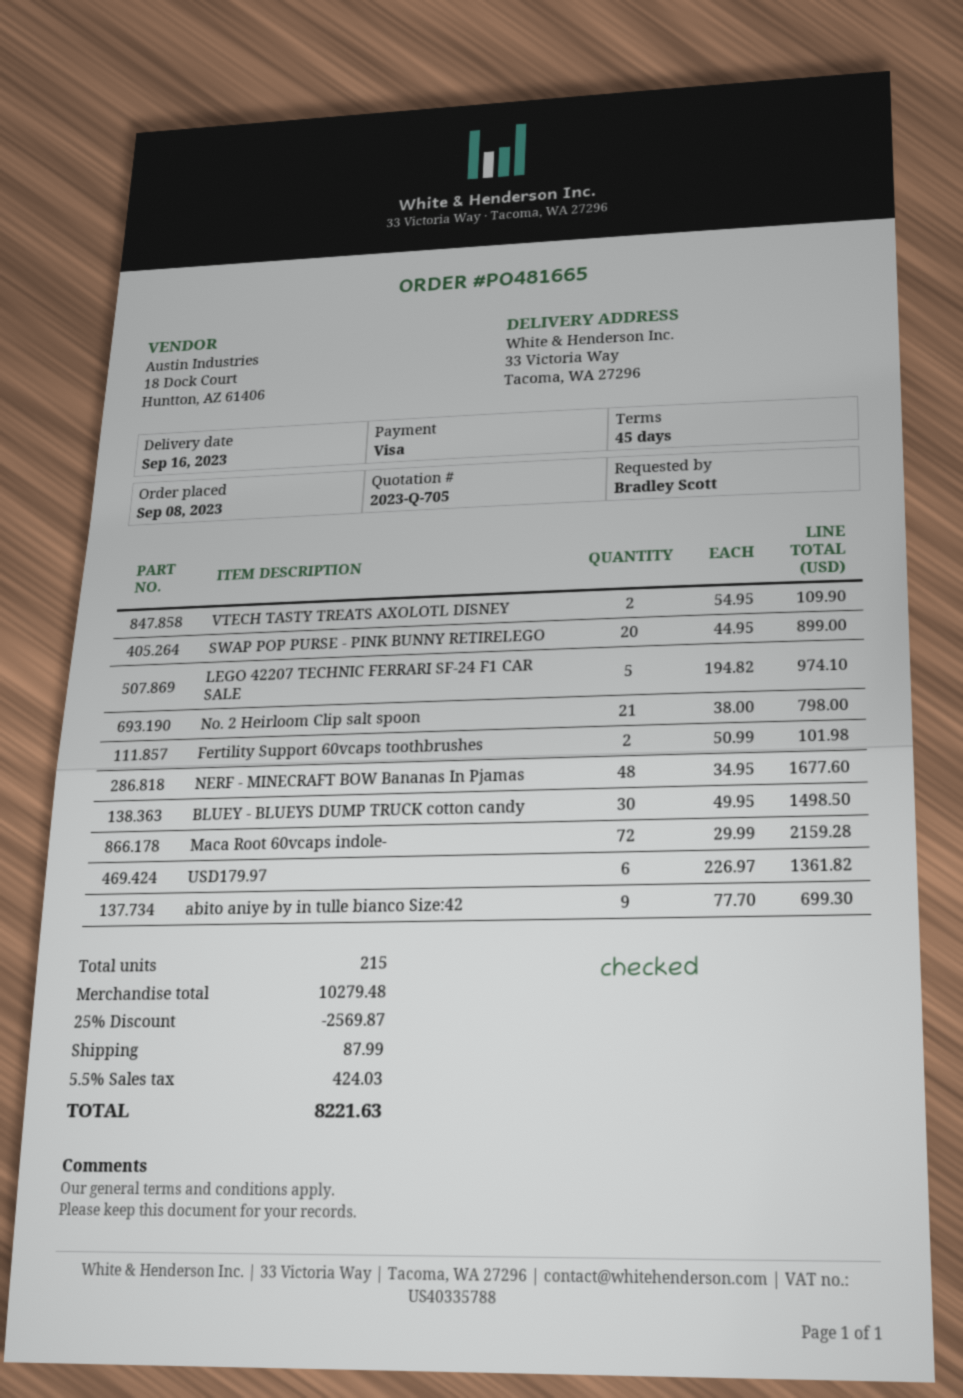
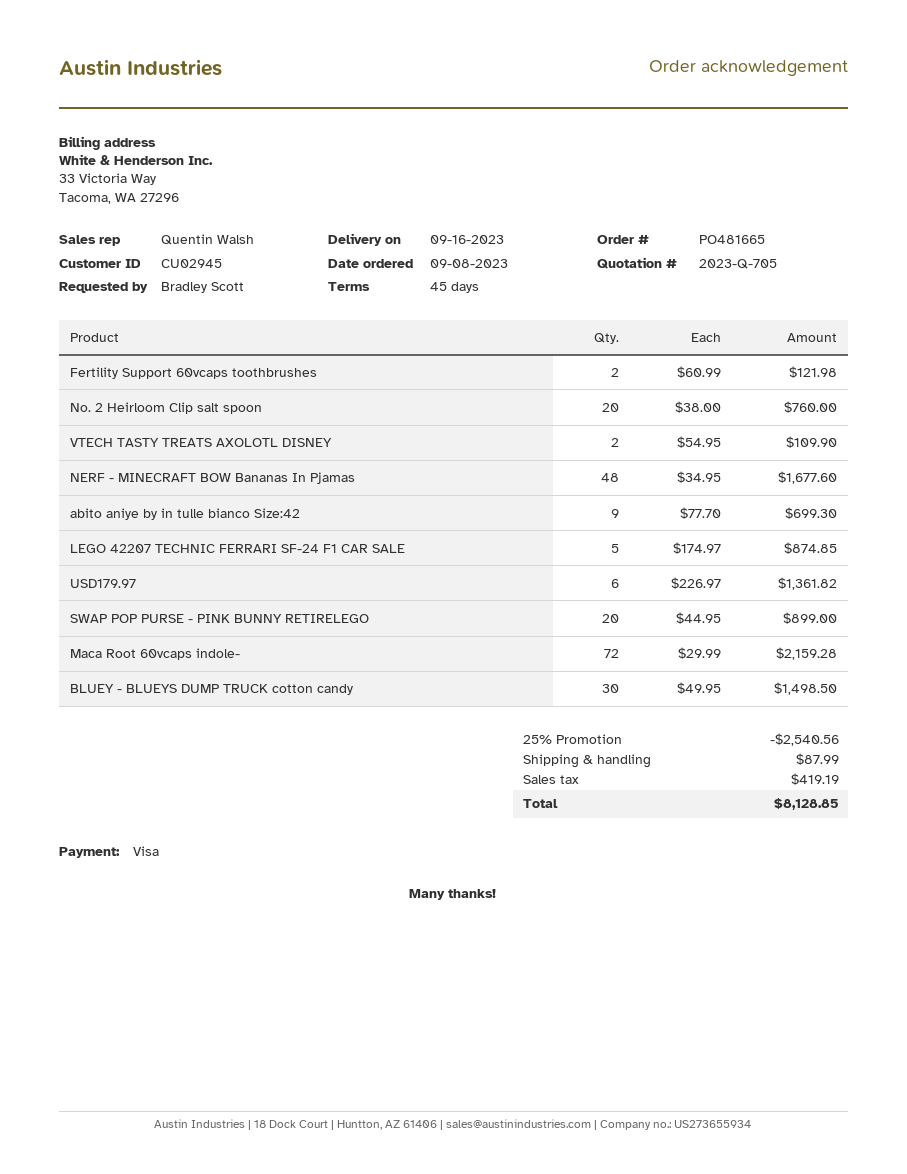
LEGO 42207 TECHNIC FERRARI SF-24 F1 CAR SALE: 5 x 194.82 = 974.10 -> 5 x 174.97 = 874.85
No. 2 Heirloom Clip salt spoon: 21 x 38.00 = 798.00 -> 20 x 38.00 = 760.00
Fertility Support 60vcaps toothbrushes: 2 x 50.99 = 101.98 -> 2 x 60.99 = 121.98
discount: 25% = 2569.87 -> 25% = 2540.56
tax: 424.03 -> 419.19
total: 8221.63 -> 8128.85

